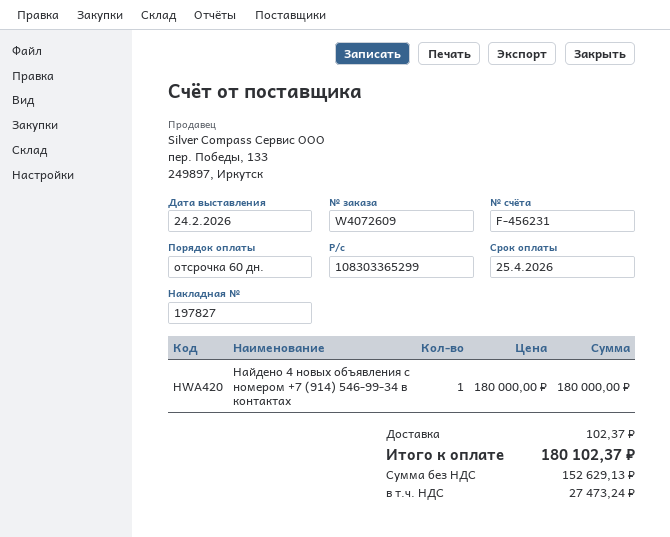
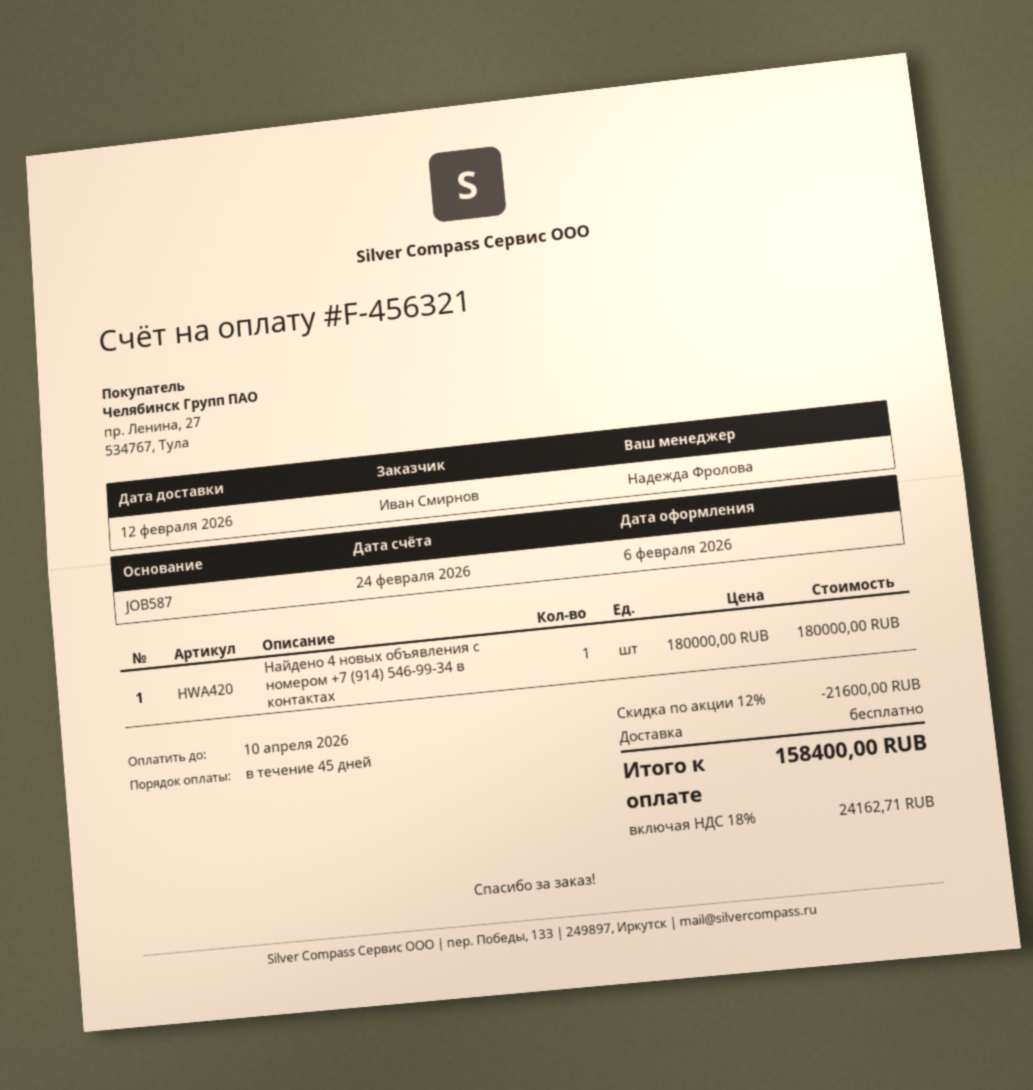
invoice number: F-456231 -> F-456321
payment terms: 60 days -> 45 days
due date: 2026-04-25 -> 2026-04-10
discount: none -> 12% = 21600.00
shipping: 102.37 -> 0.00
tax: 27473.24 -> 24162.71
total: 180102.37 -> 158400.00

